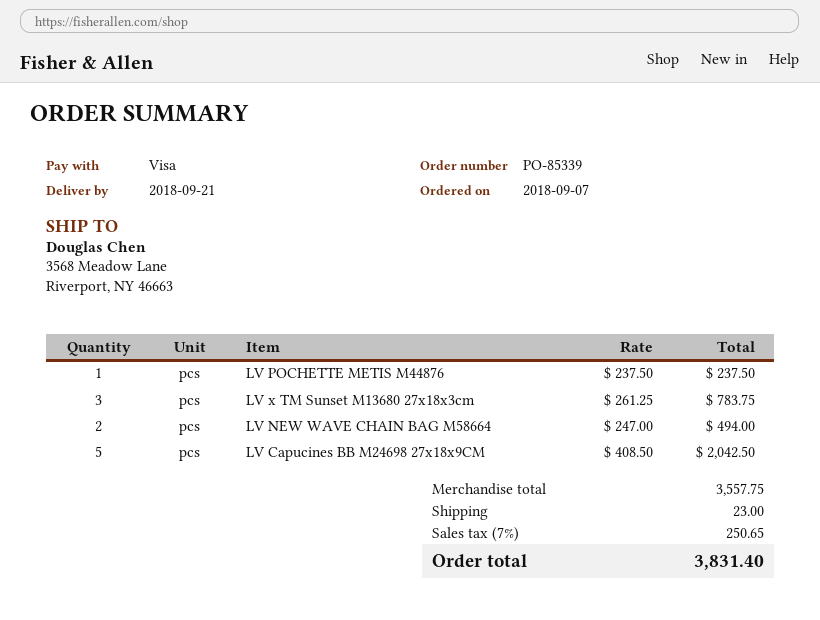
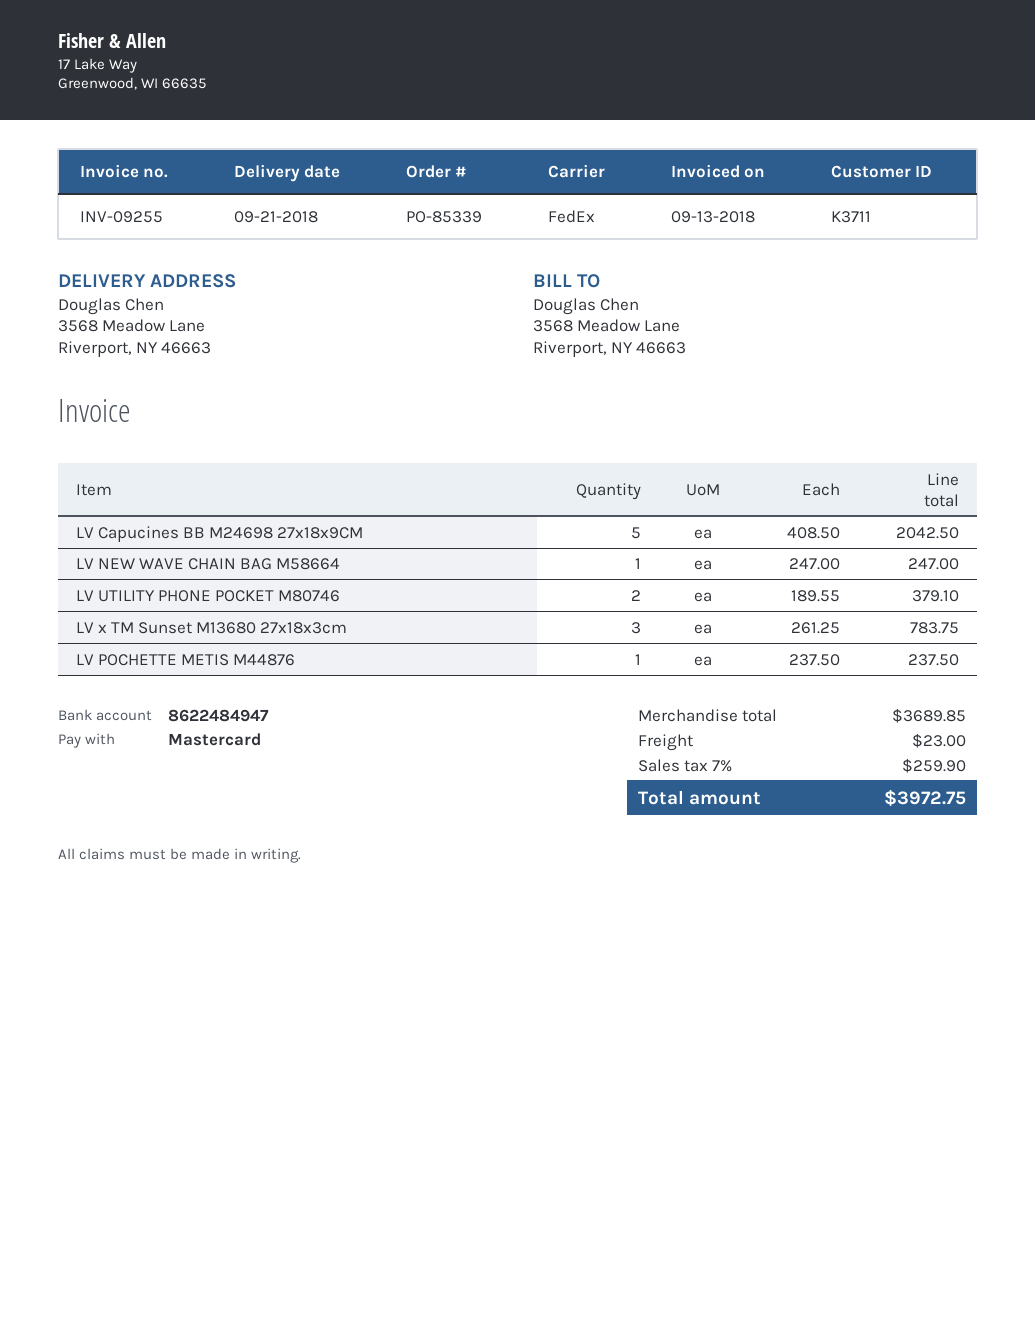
payment method: Visa -> Mastercard
LV NEW WAVE CHAIN BAG M58664: 2 x 247.00 = 494.00 -> 1 x 247.00 = 247.00
LV UTILITY PHONE POCKET M80746: none -> 2 x 189.55 = 379.10
subtotal: 3557.75 -> 3689.85
tax: 7% = 250.65 -> 7% = 259.90
total: 3831.40 -> 3972.75

